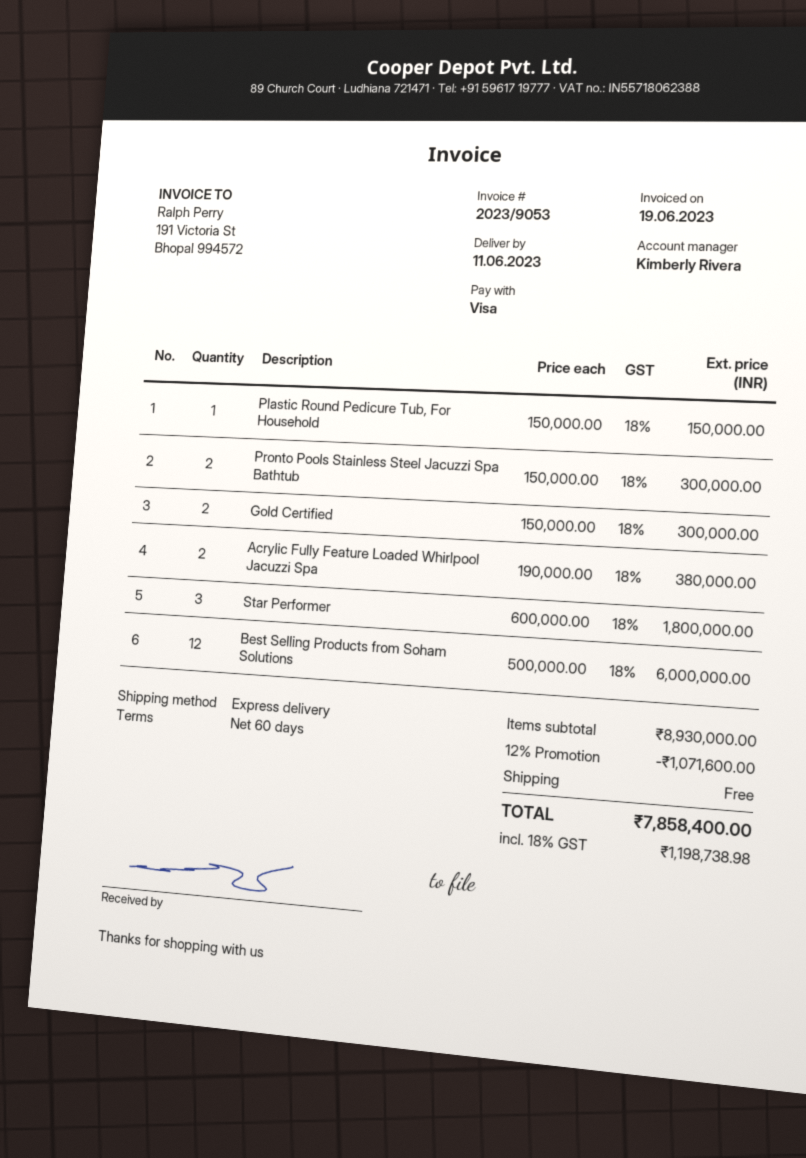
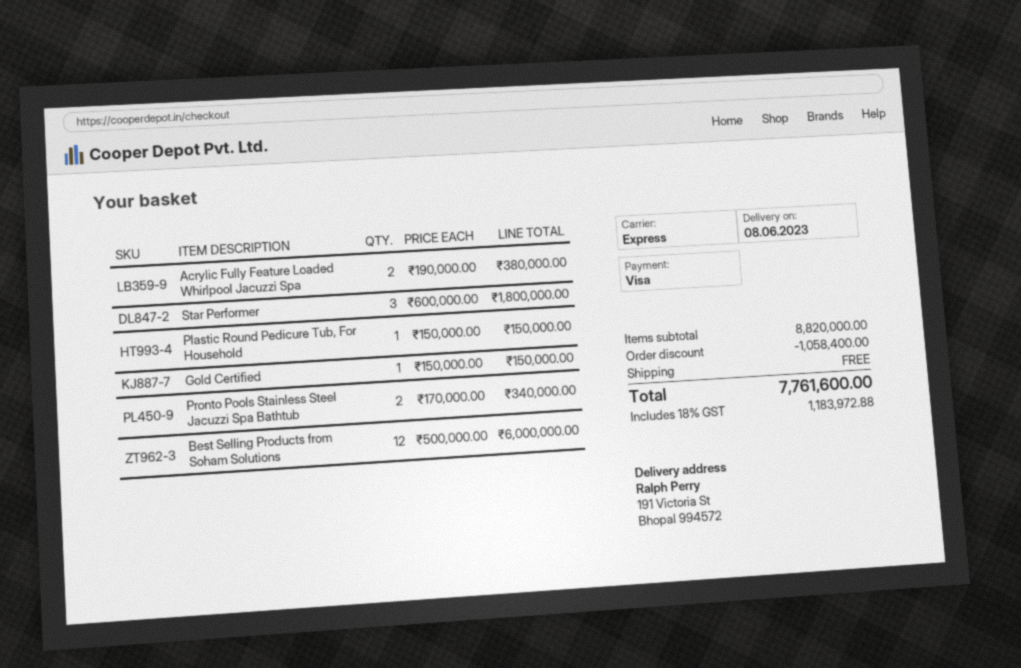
delivery date: 2023-06-11 -> 2023-06-08
Pronto Pools Stainless Steel Jacuzzi Spa Bathtub: 2 x 150000.00 = 300000.00 -> 2 x 170000.00 = 340000.00
Gold Certified: 2 x 150000.00 = 300000.00 -> 1 x 150000.00 = 150000.00
subtotal: 8930000.00 -> 8820000.00
discount: 1071600.00 -> 1058400.00
tax: 18% = 1198738.98 -> 18% = 1183972.88
total: 7858400.00 -> 7761600.00

